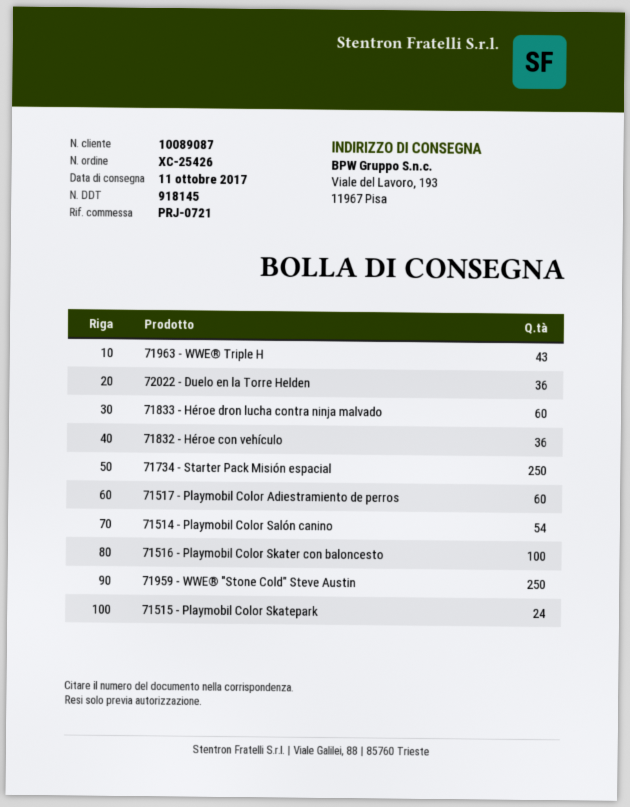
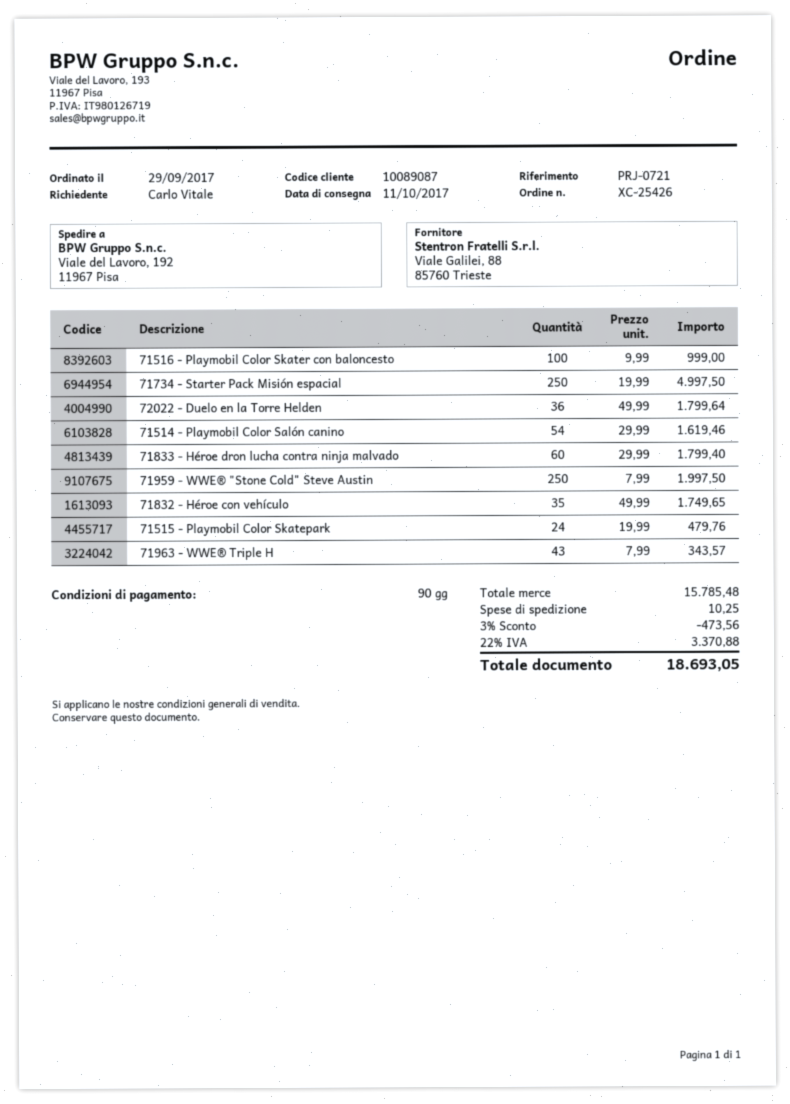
ship to: Viale del Lavoro, 193, 11967 Pisa -> Viale del Lavoro, 192, 11967 Pisa
71832 - Héroe con vehículo: 36 -> 35
71517 - Playmobil Color Adiestramiento de perros: 60 -> none

